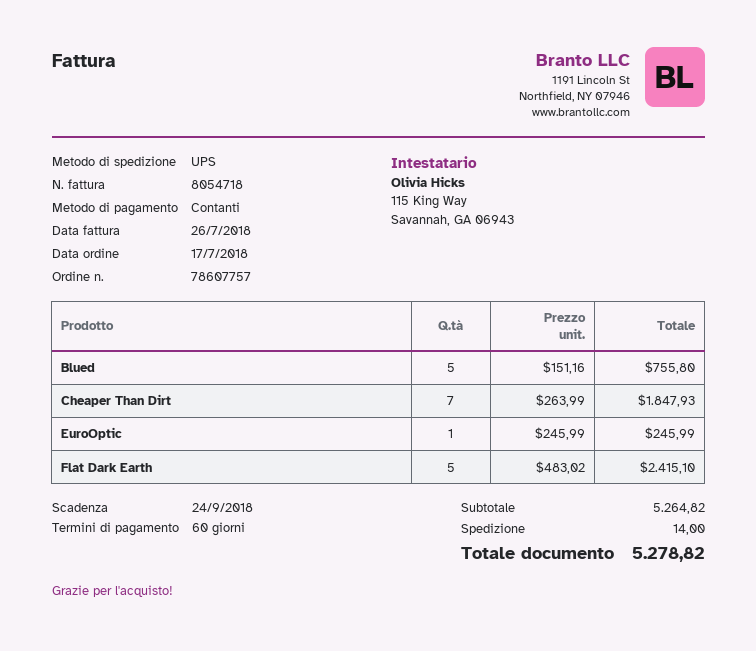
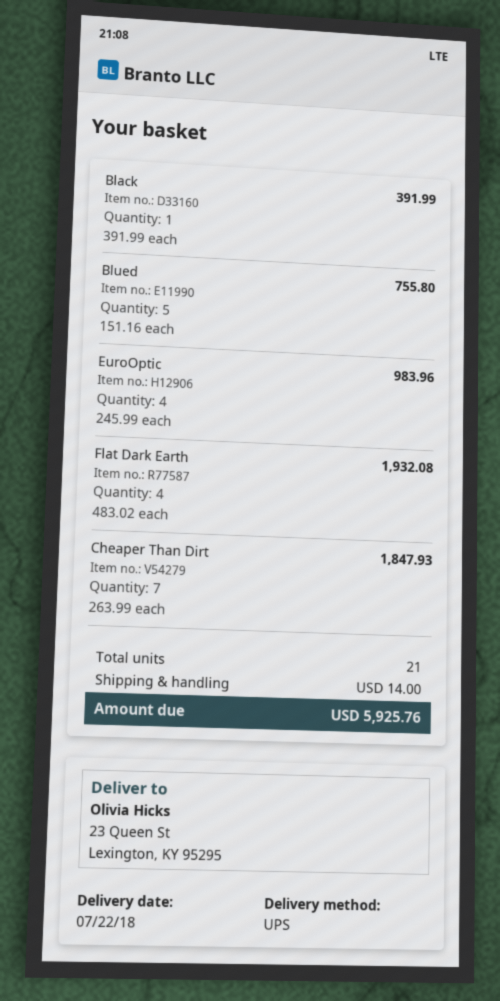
EuroOptic: 1 x 245.99 = 245.99 -> 4 x 245.99 = 983.96
Flat Dark Earth: 5 x 483.02 = 2415.10 -> 4 x 483.02 = 1932.08
Black: none -> 1 x 391.99 = 391.99
total: 5278.82 -> 5925.76

